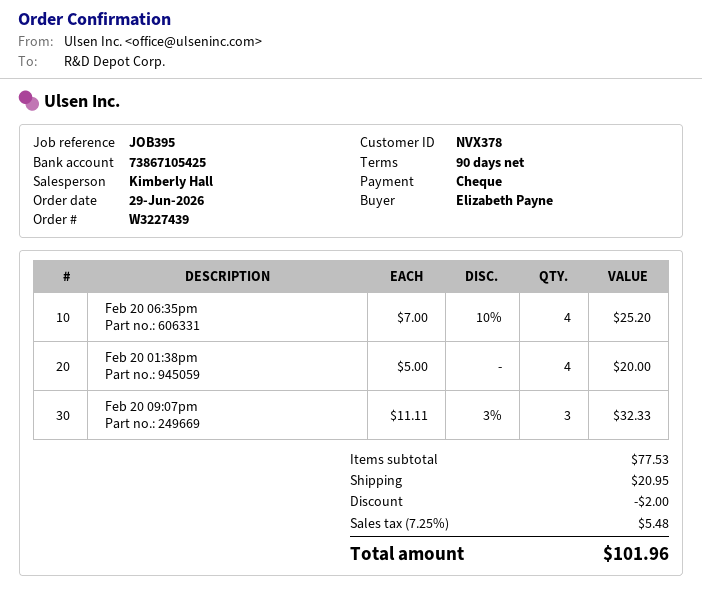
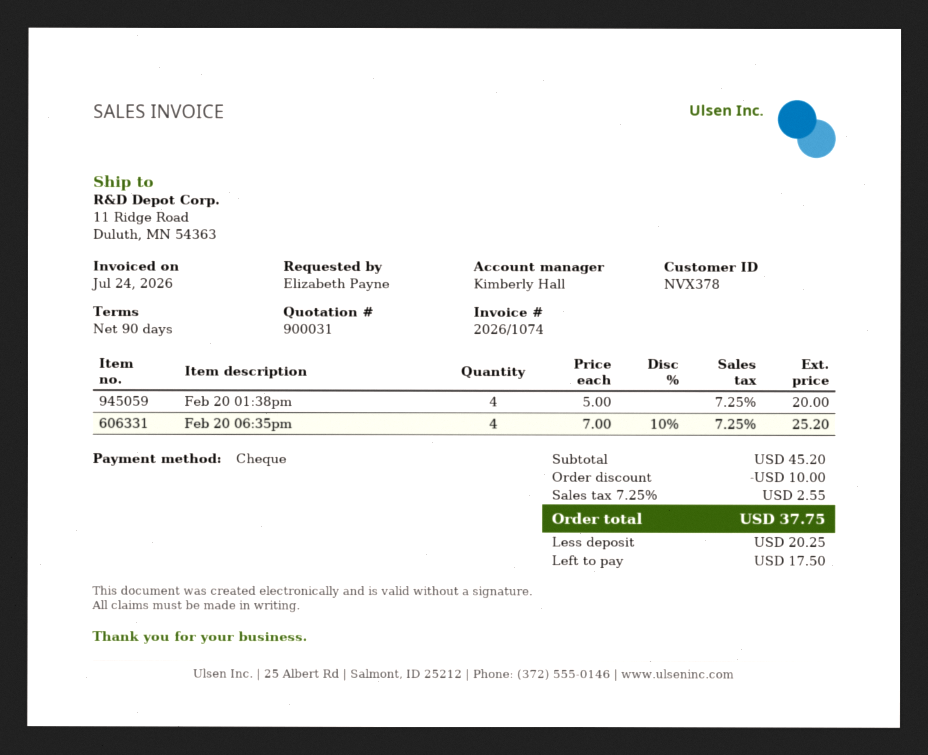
Feb 20 09:07pm: 3 x 11.11 - 3% = 32.33 -> none
subtotal: 77.53 -> 45.20
discount: 2.00 -> 10.00
shipping: 20.95 -> none
tax: 7.25% = 5.48 -> 7.25% = 2.55
total: 101.96 -> 37.75

